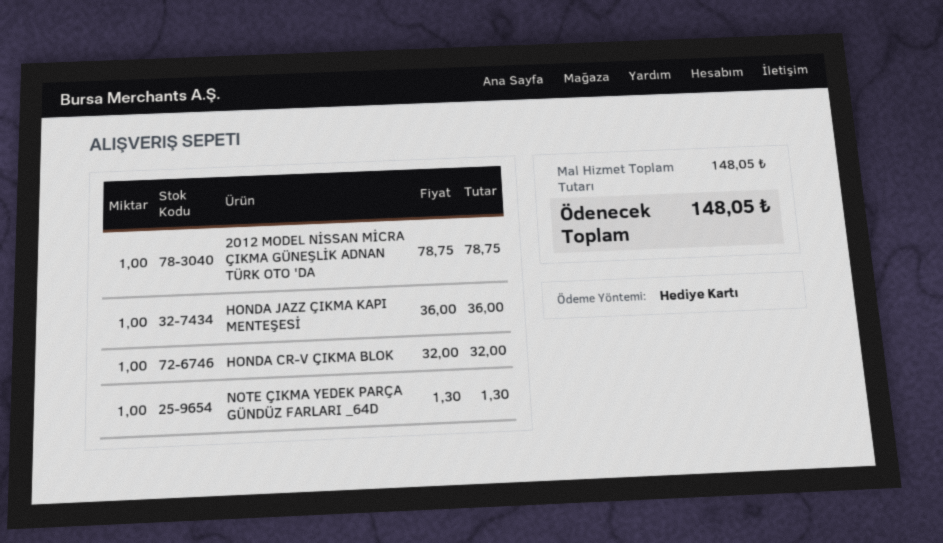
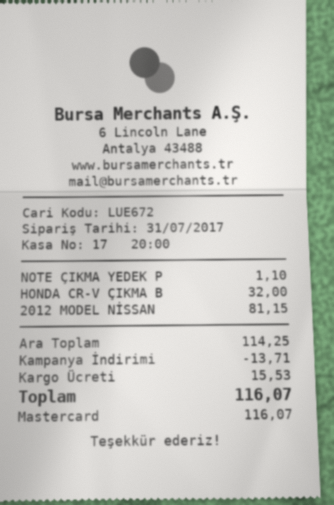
payment method: gift card -> Mastercard
2012 MODEL NİSSAN MİCRA ÇIKMA GÜNEŞLİK ADNAN TÜRK OTO 'DA: 1 x 78.75 = 78.75 -> 1 x 81.15 = 81.15
HONDA JAZZ ÇIKMA KAPI MENTEŞESİ: 1 x 36.00 = 36.00 -> none
NOTE ÇIKMA YEDEK PARÇA GÜNDÜZ FARLARI _64D: 1 x 1.30 = 1.30 -> 1 x 1.10 = 1.10
subtotal: 148.05 -> 114.25
discount: none -> 13.71
shipping: none -> 15.53
total: 148.05 -> 116.07

